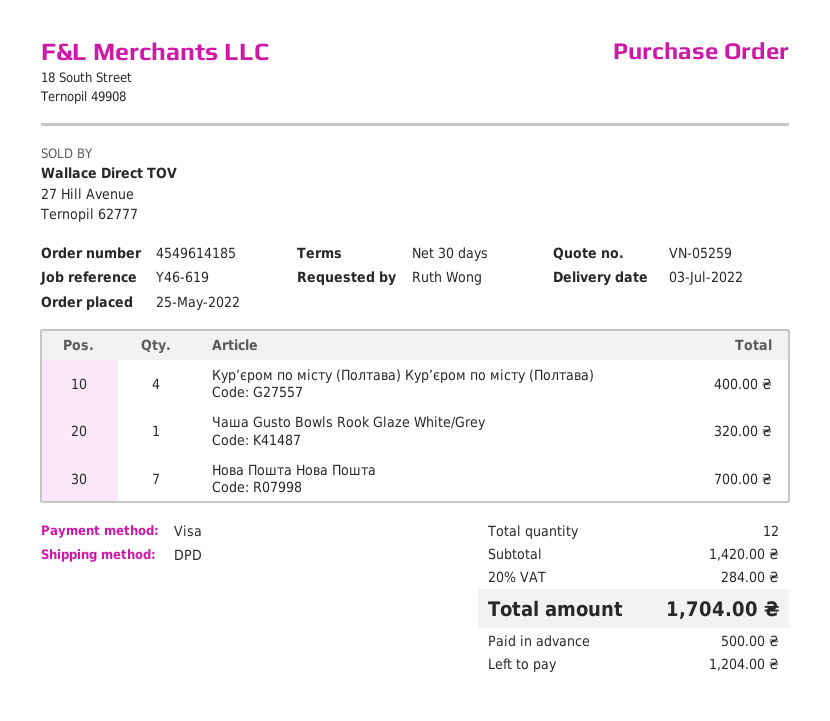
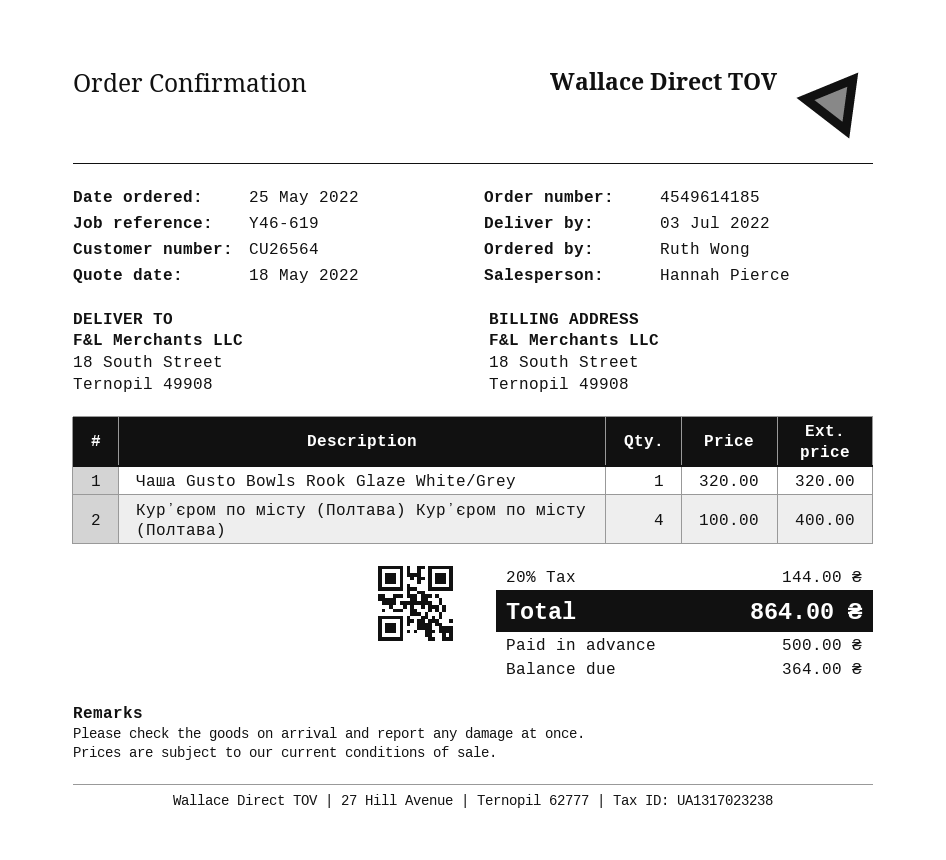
Нова Пошта Нова Пошта: 7 for 700.00 -> none
tax: 20% = 284.00 -> 20% = 144.00
total: 1704.00 -> 864.00
balance: 1204.00 -> 364.00

